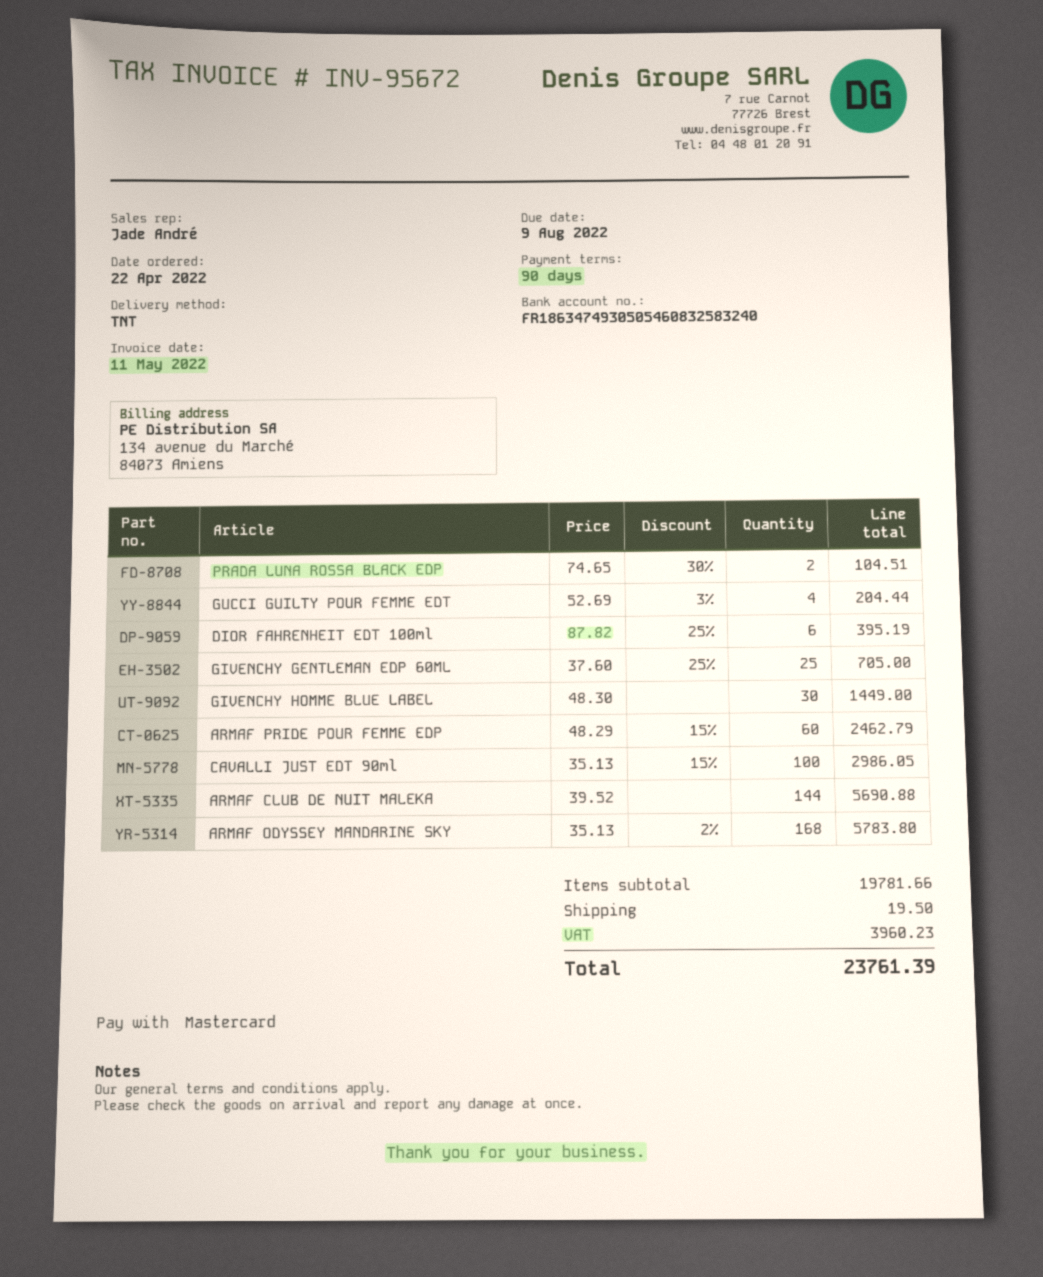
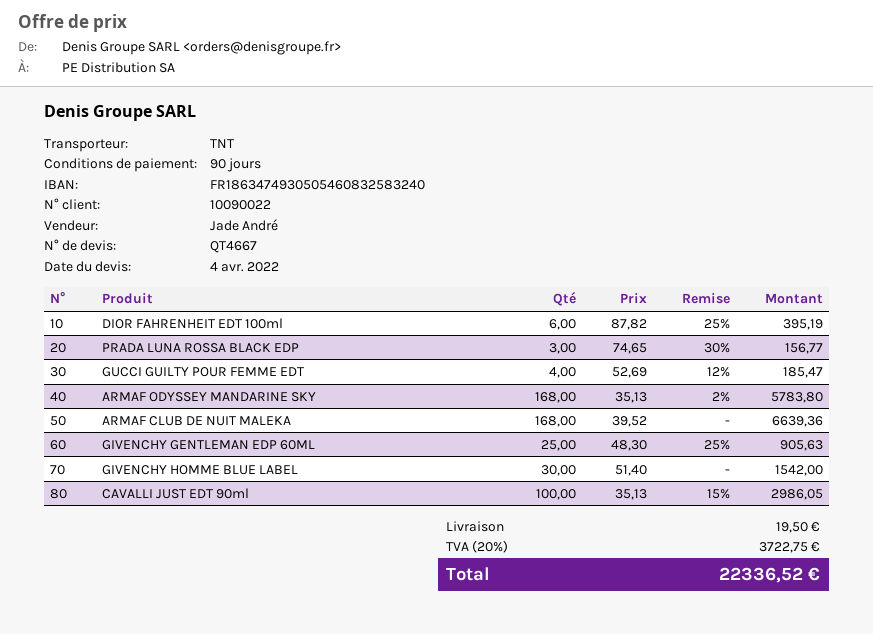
PRADA LUNA ROSSA BLACK EDP: 2 x 74.65 - 30% = 104.51 -> 3 x 74.65 - 30% = 156.77
GUCCI GUILTY POUR FEMME EDT: 4 x 52.69 - 3% = 204.44 -> 4 x 52.69 - 12% = 185.47
GIVENCHY GENTLEMAN EDP 60ML: 25 x 37.60 - 25% = 705.00 -> 25 x 48.30 - 25% = 905.63
GIVENCHY HOMME BLUE LABEL: 30 x 48.30 = 1449.00 -> 30 x 51.40 = 1542.00
ARMAF PRIDE POUR FEMME EDP: 60 x 48.29 - 15% = 2462.79 -> none
ARMAF CLUB DE NUIT MALEKA: 144 x 39.52 = 5690.88 -> 168 x 39.52 = 6639.36
tax: 3960.23 -> 3722.75
total: 23761.39 -> 22336.52

